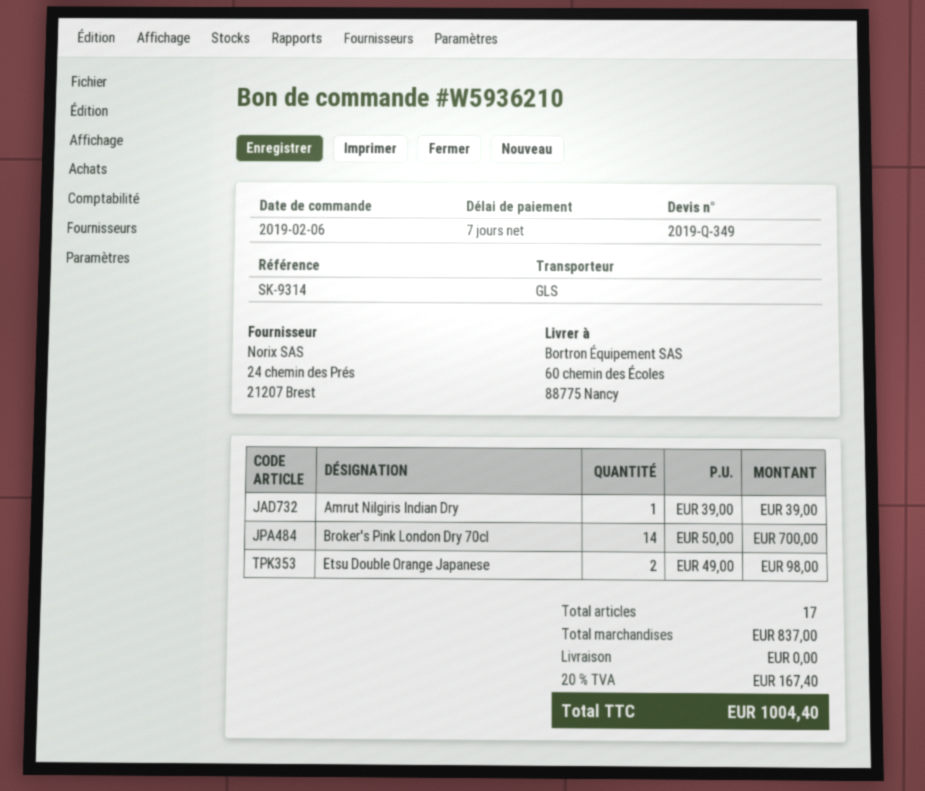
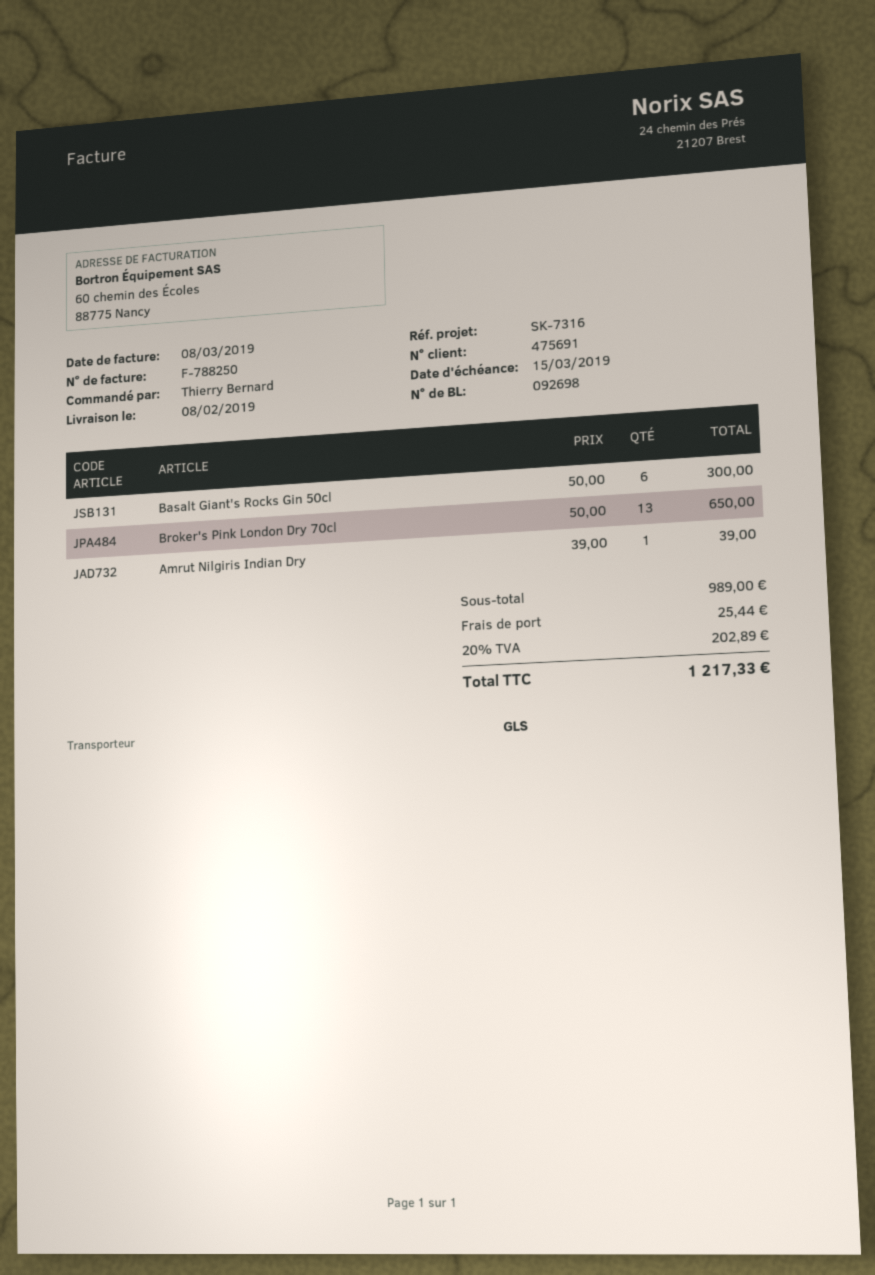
reference: SK-9314 -> SK-7316
Broker's Pink London Dry 70cl: 14 x 50.00 = 700.00 -> 13 x 50.00 = 650.00
Etsu Double Orange Japanese: 2 x 49.00 = 98.00 -> none
Basalt Giant's Rocks Gin 50cl: none -> 6 x 50.00 = 300.00
subtotal: 837.00 -> 989.00
shipping: 0.00 -> 25.44
tax: 20% = 167.40 -> 20% = 202.89
total: 1004.40 -> 1217.33

